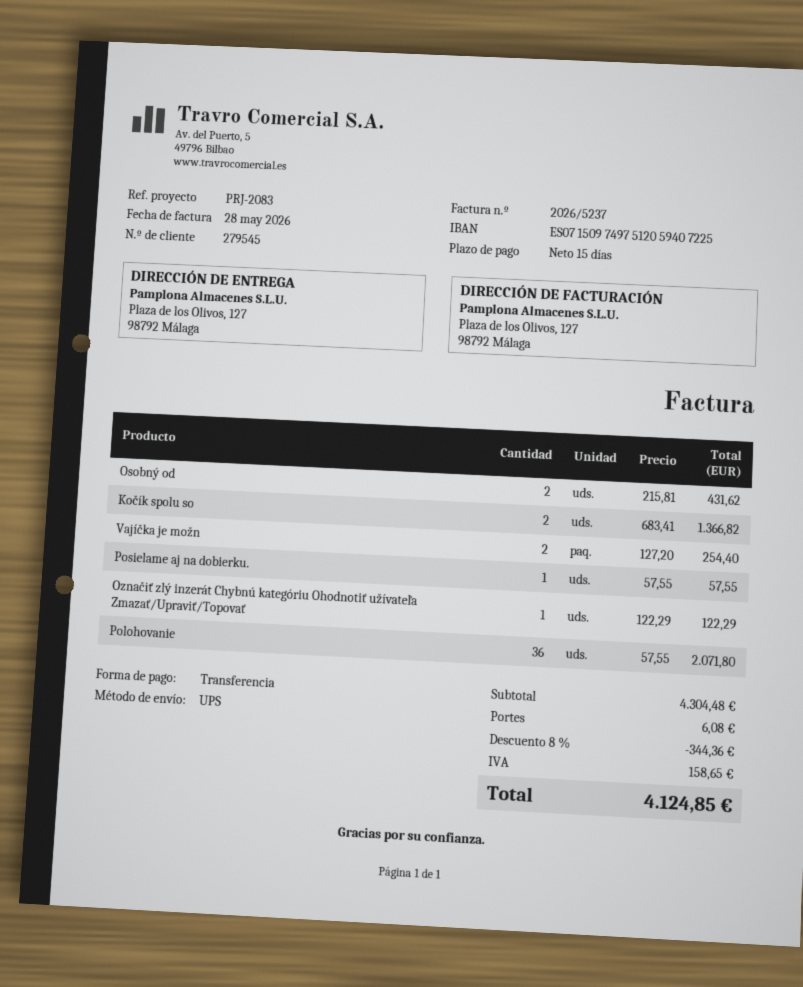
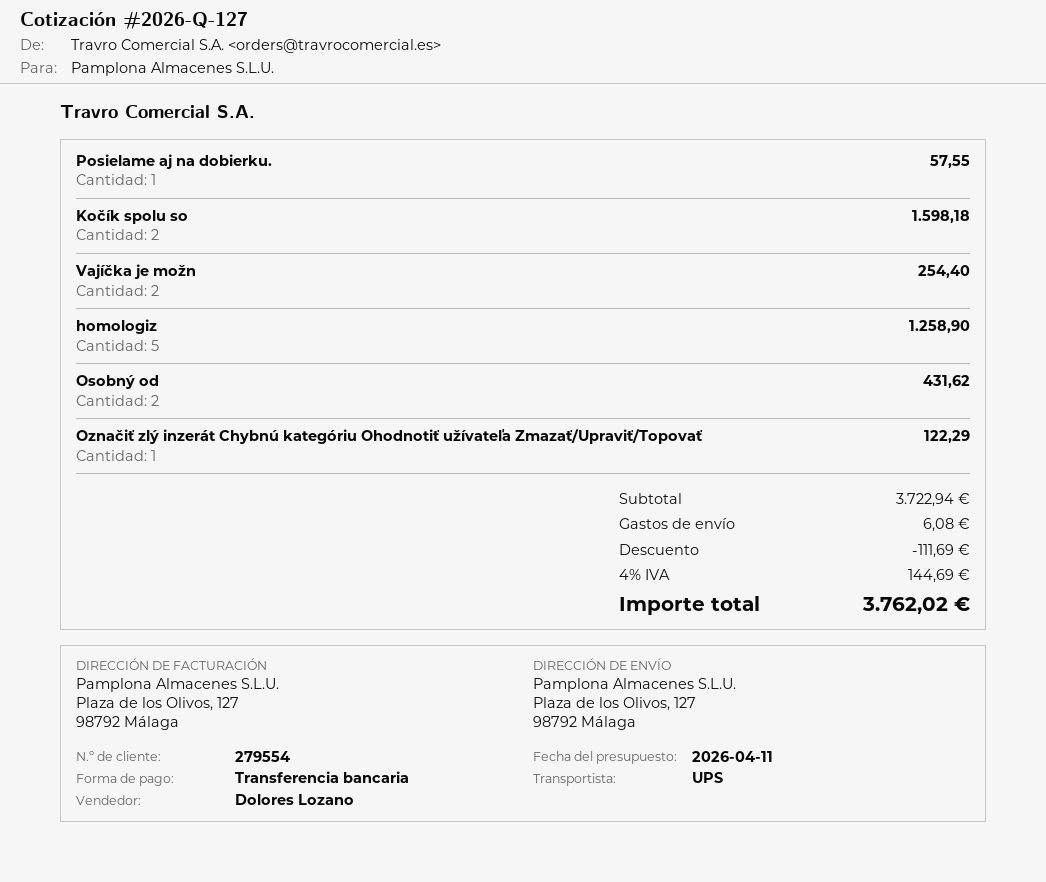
customer number: 279545 -> 279554
Kočík spolu so: 2 for 1366.82 -> 2 for 1598.18
Polohovanie: 36 for 2071.80 -> none
homologiz: none -> 5 for 1258.90
subtotal: 4304.48 -> 3722.94
discount: 344.36 -> 111.69
tax: 158.65 -> 144.69
total: 4124.85 -> 3762.02

